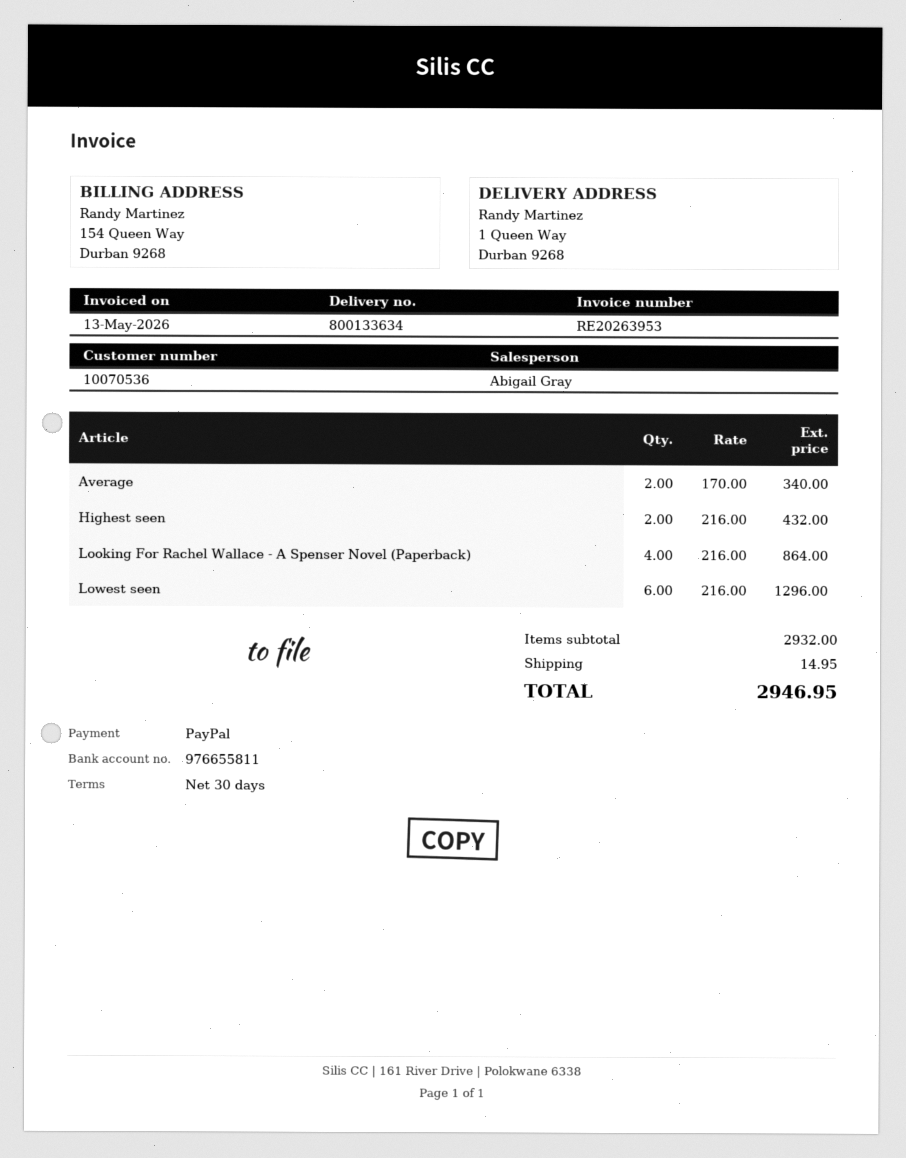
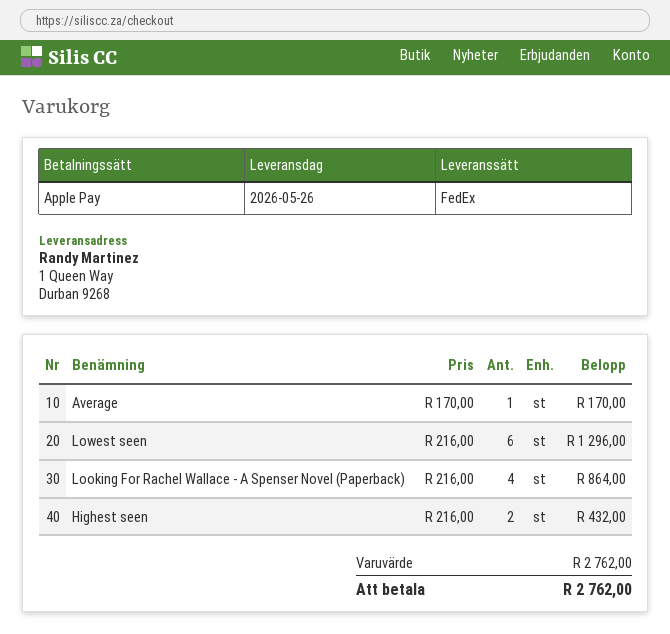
payment method: PayPal -> Apple Pay
Average: 2 x 170.00 = 340.00 -> 1 x 170.00 = 170.00
subtotal: 2932.00 -> 2762.00
shipping: 14.95 -> none
total: 2946.95 -> 2762.00

